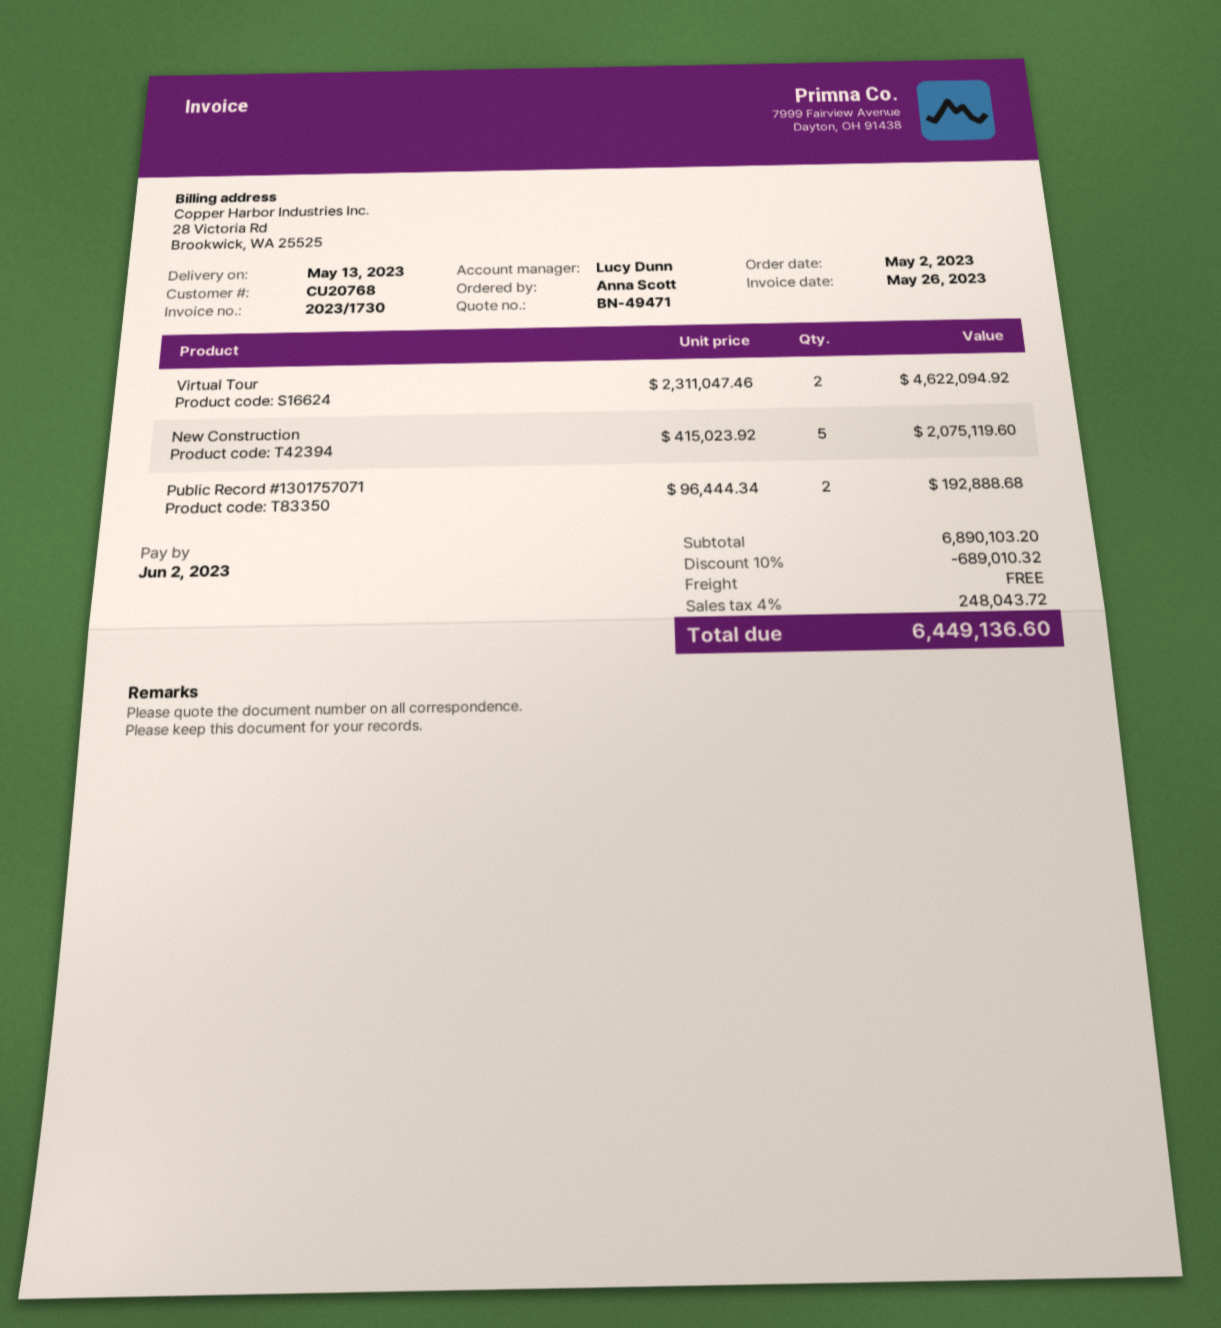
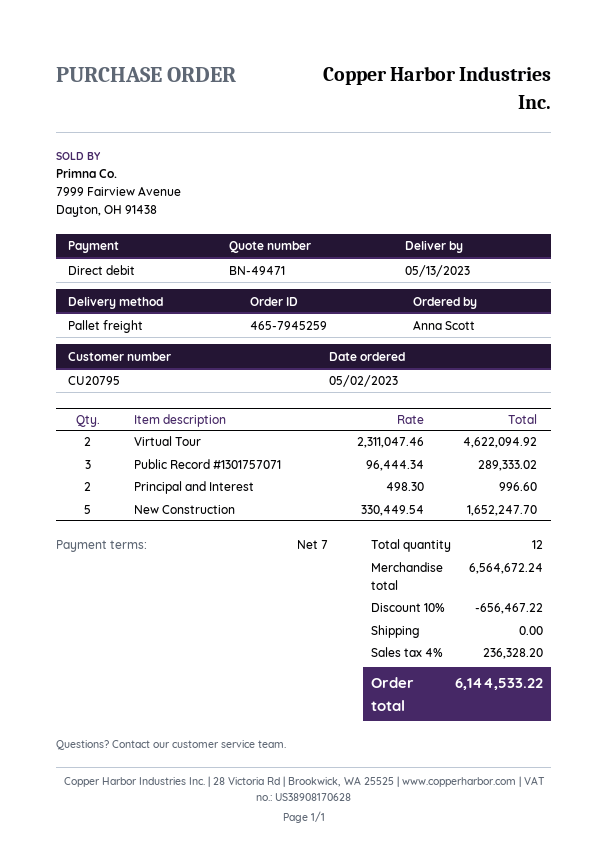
customer number: CU20768 -> CU20795
New Construction: 5 x 415023.92 = 2075119.60 -> 5 x 330449.54 = 1652247.70
Public Record #1301757071: 2 x 96444.34 = 192888.68 -> 3 x 96444.34 = 289333.02
Principal and Interest: none -> 2 x 498.30 = 996.60
subtotal: 6890103.20 -> 6564672.24
discount: 10% = 689010.32 -> 10% = 656467.22
tax: 4% = 248043.72 -> 4% = 236328.20
total: 6449136.60 -> 6144533.22

